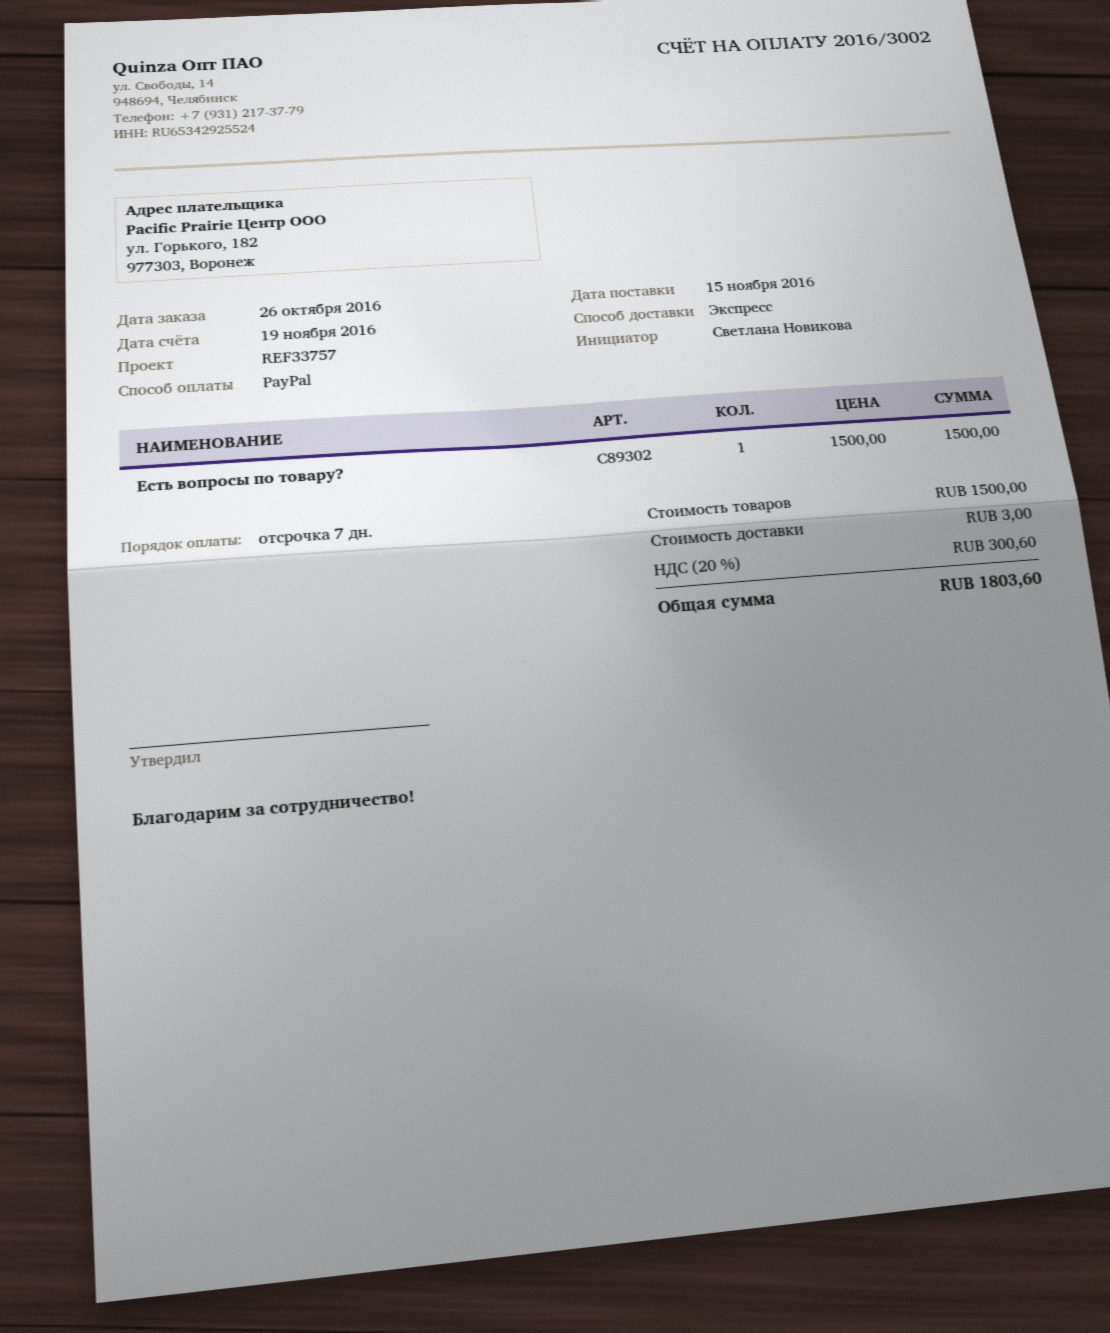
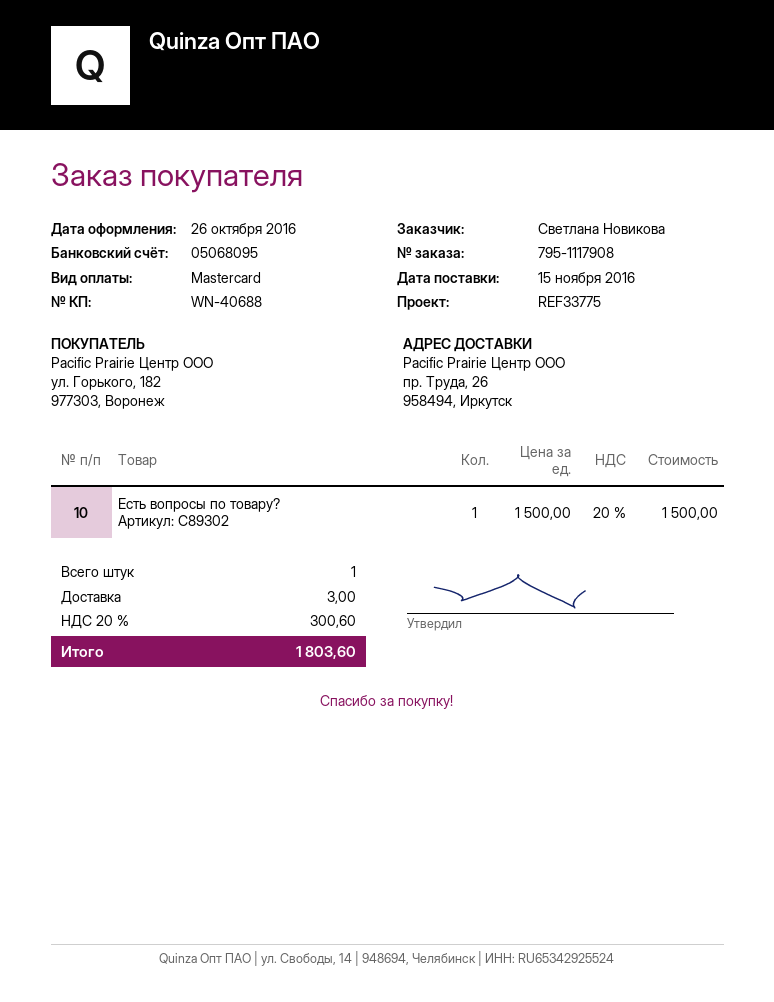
reference: REF33757 -> REF33775
payment method: PayPal -> Mastercard

